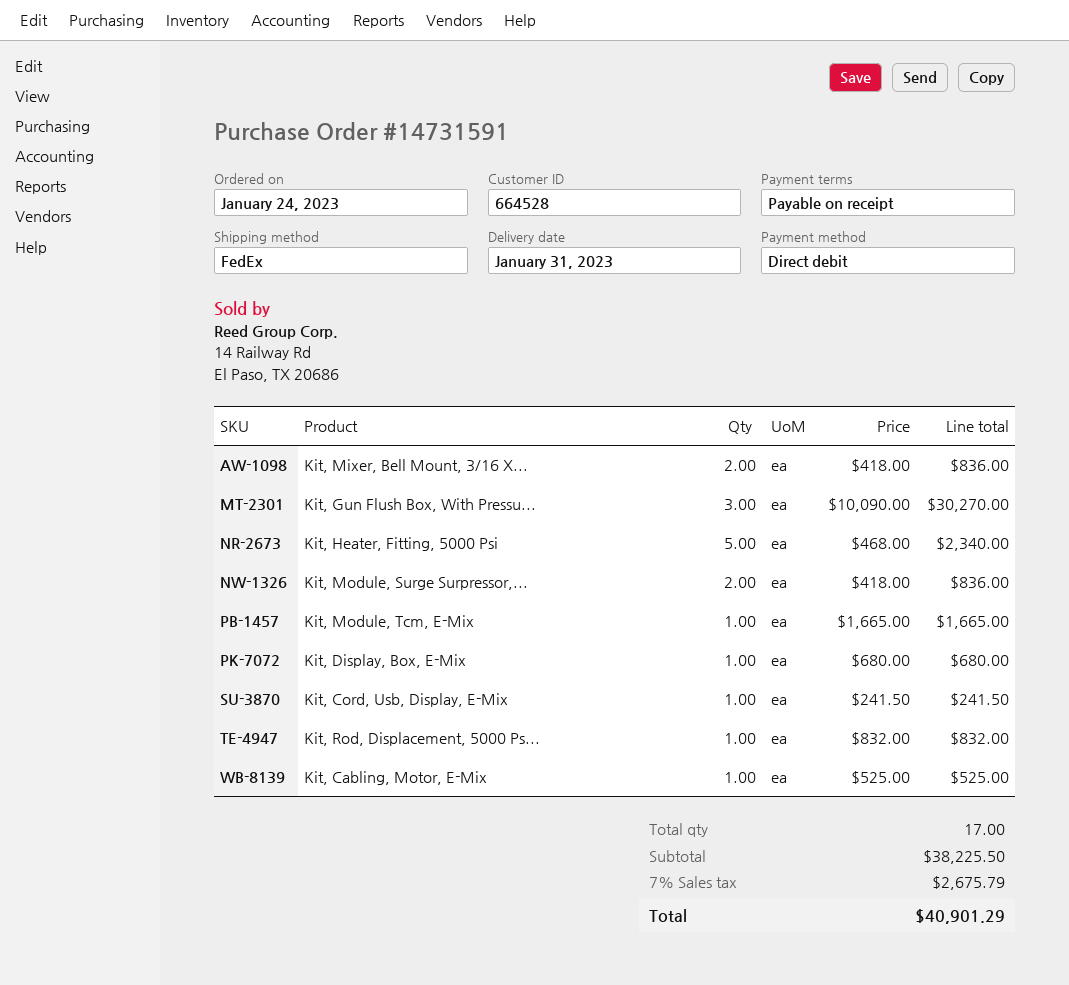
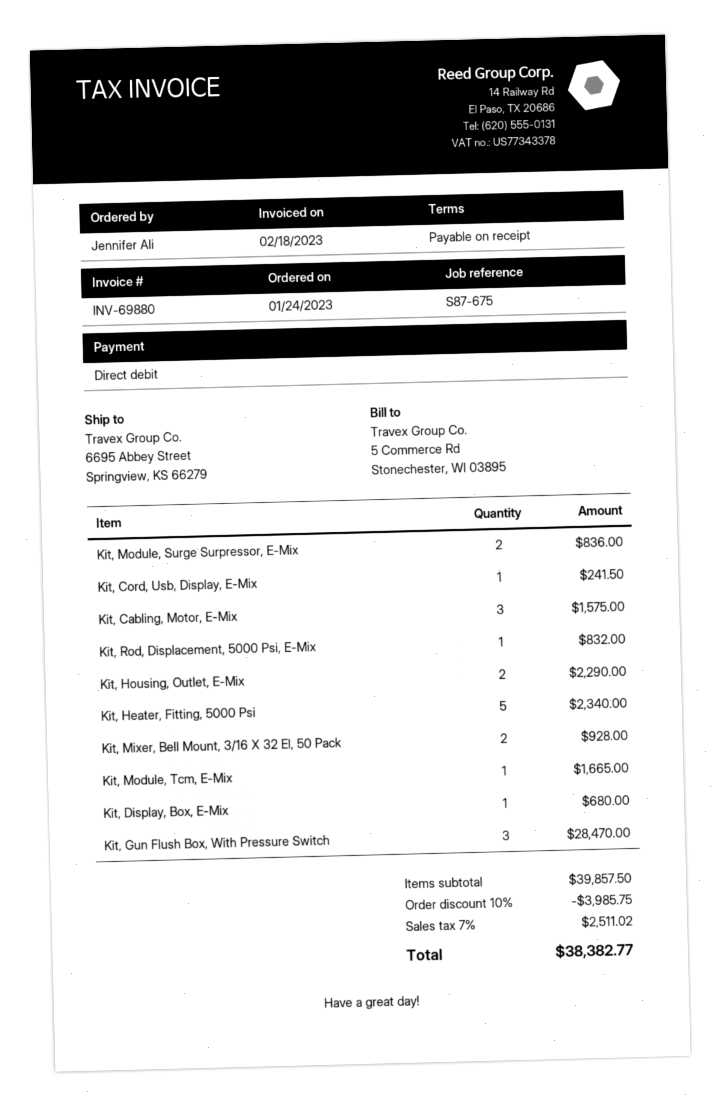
Kit, Mixer, Bell Mount, 3/16 X...: 2 for 836.00 -> 2 for 928.00
Kit, Gun Flush Box, With Pressu...: 3 for 30270.00 -> 3 for 28470.00
Kit, Cabling, Motor, E-Mix: 1 for 525.00 -> 3 for 1575.00
Kit, Housing, Outlet, E-Mix: none -> 2 for 2290.00
subtotal: 38225.50 -> 39857.50
discount: none -> 10% = 3985.75
tax: 7% = 2675.79 -> 7% = 2511.02
total: 40901.29 -> 38382.77

